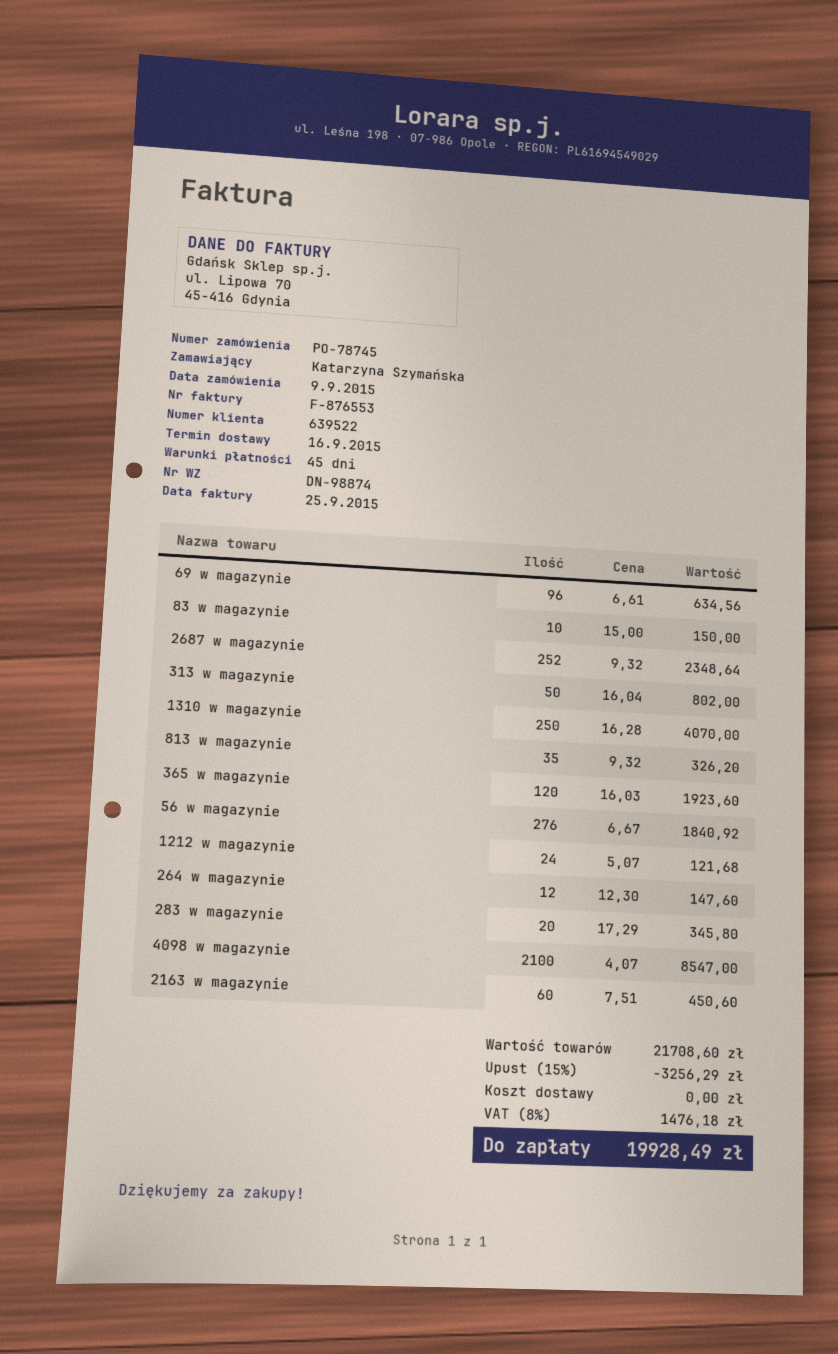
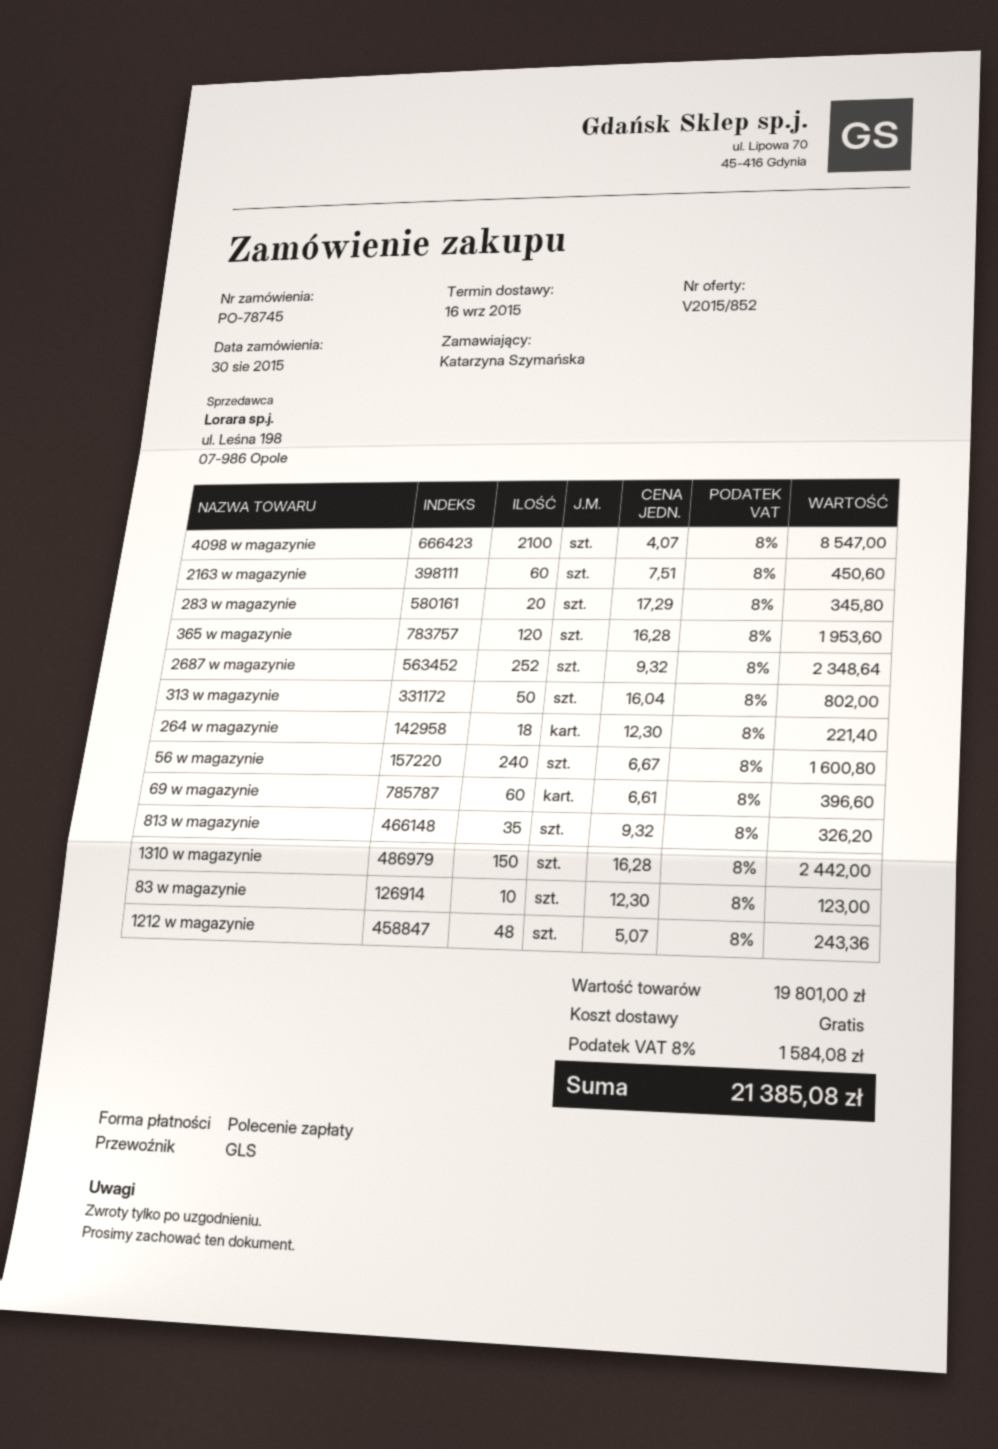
order date: 2015-09-09 -> 2015-08-30
69 w magazynie: 96 x 6.61 = 634.56 -> 60 x 6.61 = 396.60
83 w magazynie: 10 x 15.00 = 150.00 -> 10 x 12.30 = 123.00
1310 w magazynie: 250 x 16.28 = 4070.00 -> 150 x 16.28 = 2442.00
365 w magazynie: 120 x 16.03 = 1923.60 -> 120 x 16.28 = 1953.60
56 w magazynie: 276 x 6.67 = 1840.92 -> 240 x 6.67 = 1600.80
1212 w magazynie: 24 x 5.07 = 121.68 -> 48 x 5.07 = 243.36
264 w magazynie: 12 x 12.30 = 147.60 -> 18 x 12.30 = 221.40
subtotal: 21708.60 -> 19801.00
discount: 15% = 3256.29 -> none
tax: 8% = 1476.18 -> 8% = 1584.08
total: 19928.49 -> 21385.08

